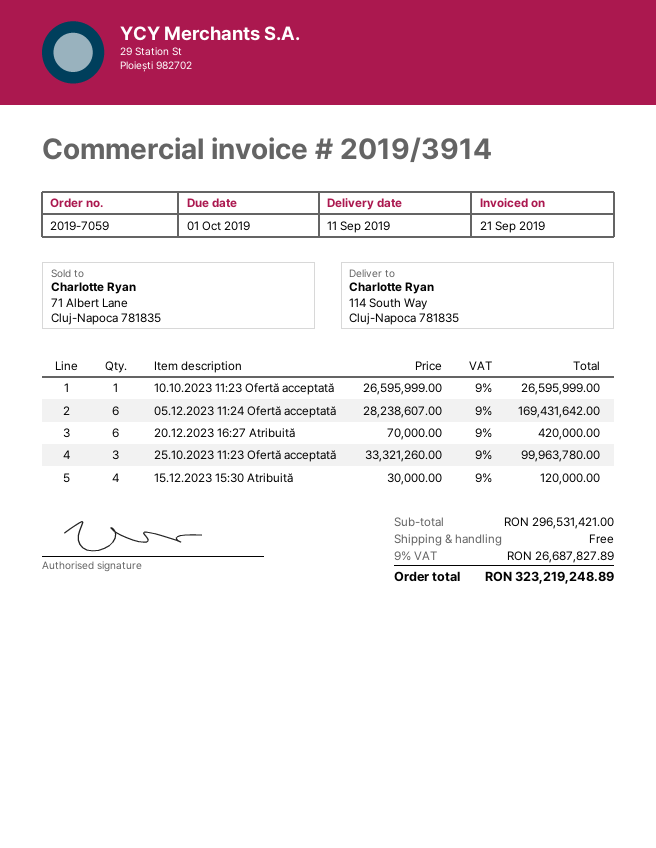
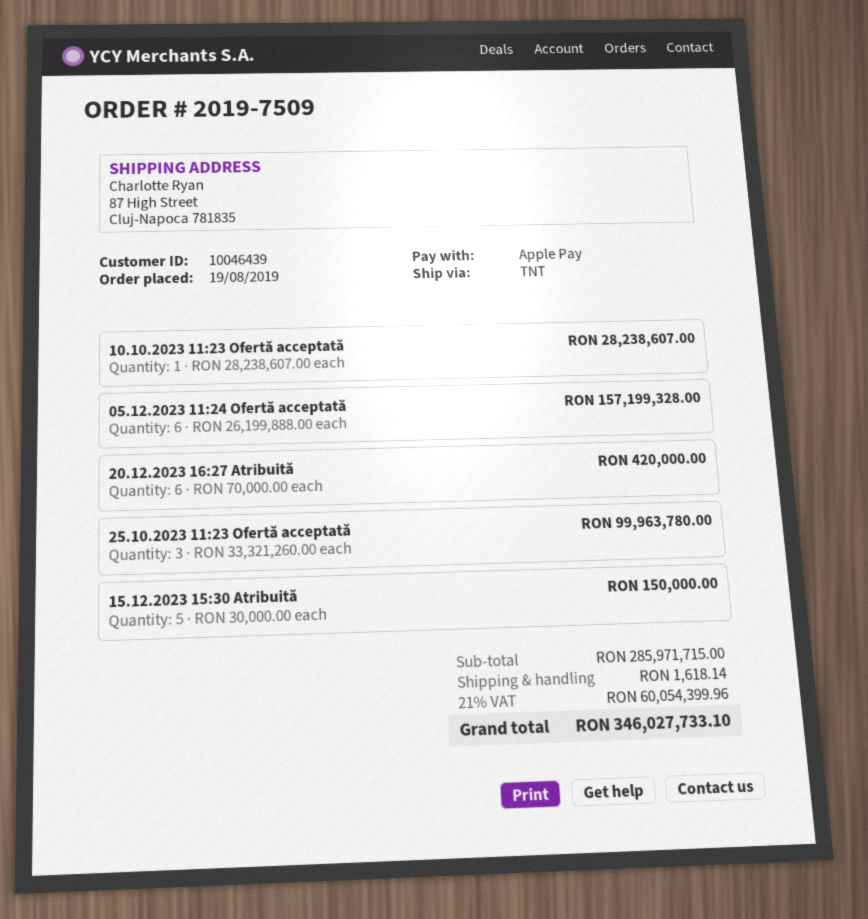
order number: 2019-7059 -> 2019-7509
ship to: 114 South Way, Cluj-Napoca 781835 -> 87 High Street, Cluj-Napoca 781835
10.10.2023 11:23 Ofertă acceptată: 1 x 26595999.00 = 26595999.00 -> 1 x 28238607.00 = 28238607.00
05.12.2023 11:24 Ofertă acceptată: 6 x 28238607.00 = 169431642.00 -> 6 x 26199888.00 = 157199328.00
15.12.2023 15:30 Atribuită: 4 x 30000.00 = 120000.00 -> 5 x 30000.00 = 150000.00
subtotal: 296531421.00 -> 285971715.00
shipping: 0.00 -> 1618.14
tax: 9% = 26687827.89 -> 21% = 60054399.96
total: 323219248.89 -> 346027733.10

